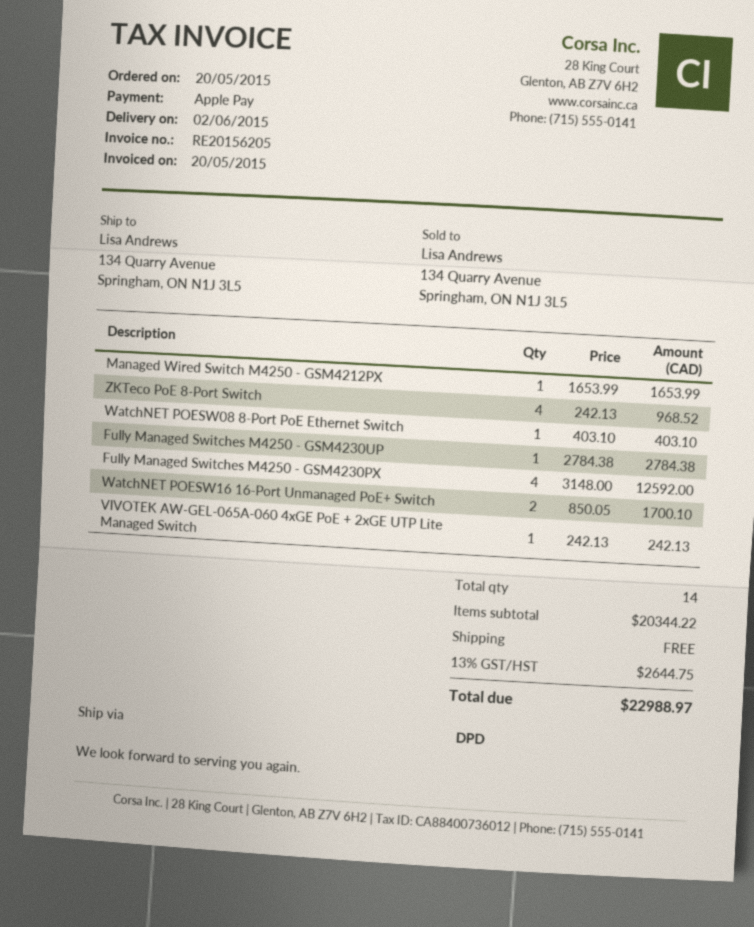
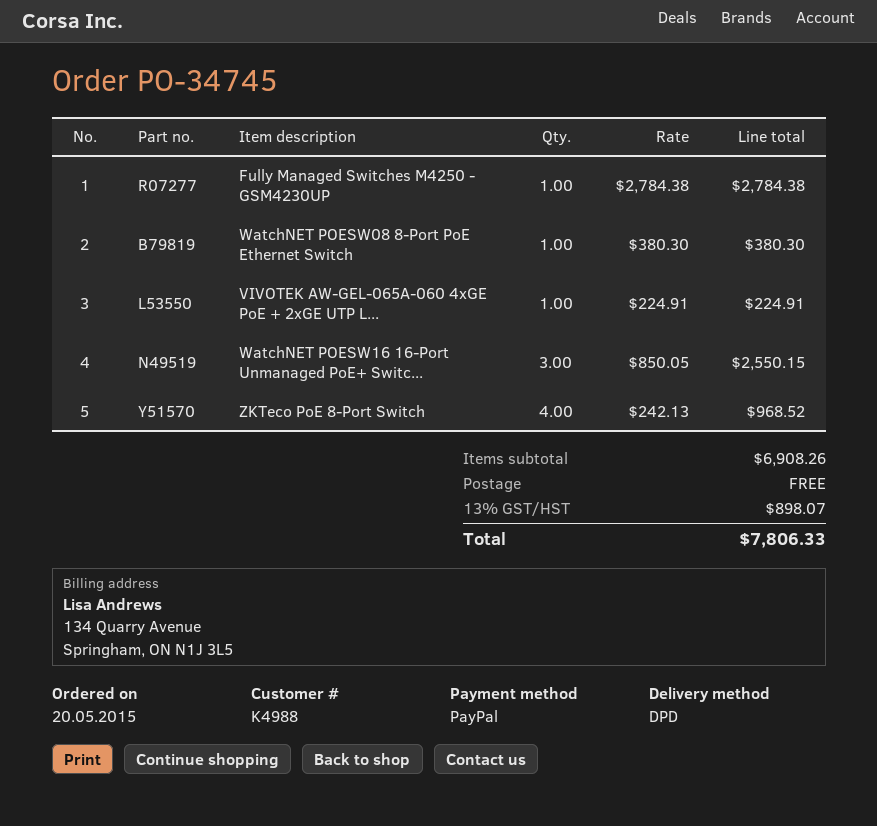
payment method: Apple Pay -> PayPal
Managed Wired Switch M4250 - GSM4212PX: 1 x 1653.99 = 1653.99 -> none
WatchNET POESW08 8-Port PoE Ethernet Switch: 1 x 403.10 = 403.10 -> 1 x 380.30 = 380.30
Fully Managed Switches M4250 - GSM4230PX: 4 x 3148.00 = 12592.00 -> none
WatchNET POESW16 16-Port Unmanaged PoE+ Switch: 2 x 850.05 = 1700.10 -> 3 x 850.05 = 2550.15
VIVOTEK AW-GEL-065A-060 4xGE PoE + 2xGE UTP Lite Managed Switch: 1 x 242.13 = 242.13 -> 1 x 224.91 = 224.91
subtotal: 20344.22 -> 6908.26
tax: 13% = 2644.75 -> 13% = 898.07
total: 22988.97 -> 7806.33

